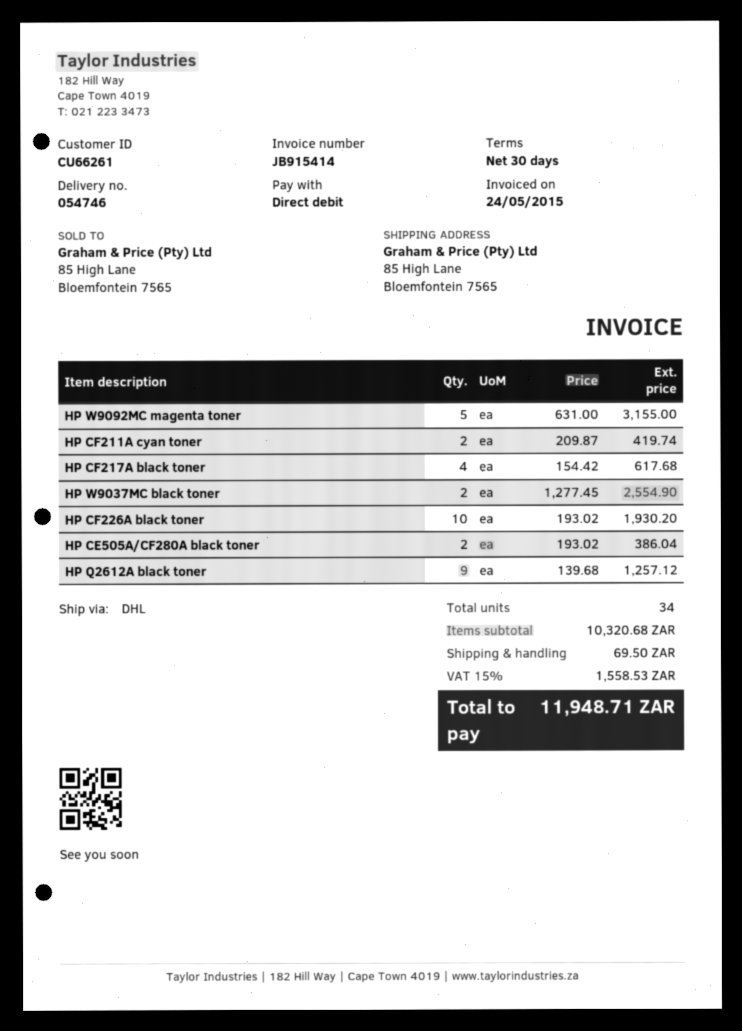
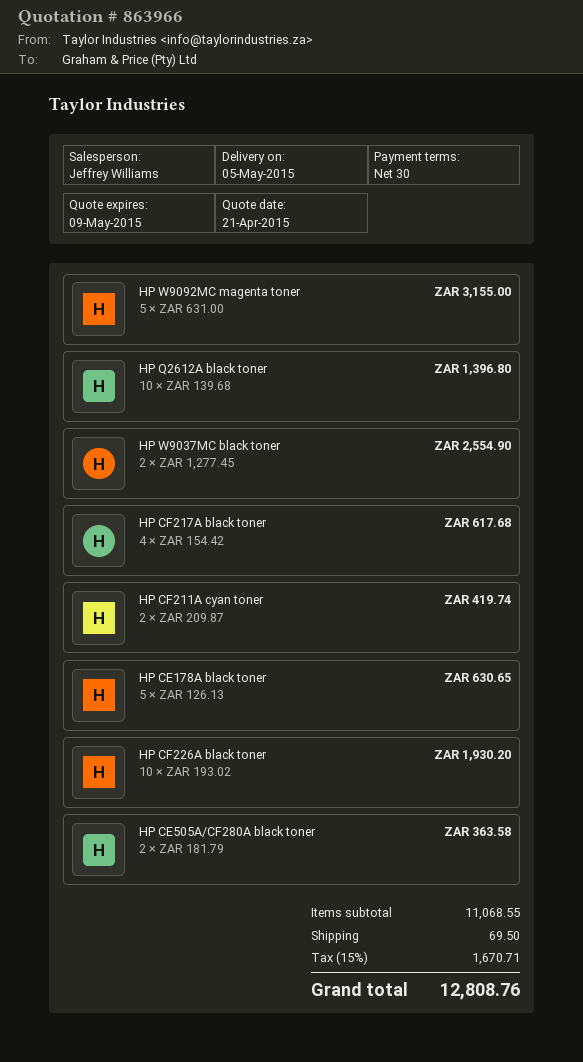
HP CE505A/CF280A black toner: 2 x 193.02 = 386.04 -> 2 x 181.79 = 363.58
HP Q2612A black toner: 9 x 139.68 = 1257.12 -> 10 x 139.68 = 1396.80
HP CE178A black toner: none -> 5 x 126.13 = 630.65
subtotal: 10320.68 -> 11068.55
tax: 15% = 1558.53 -> 15% = 1670.71
total: 11948.71 -> 12808.76

